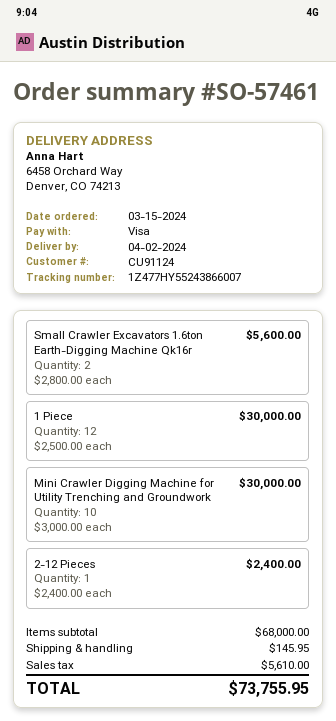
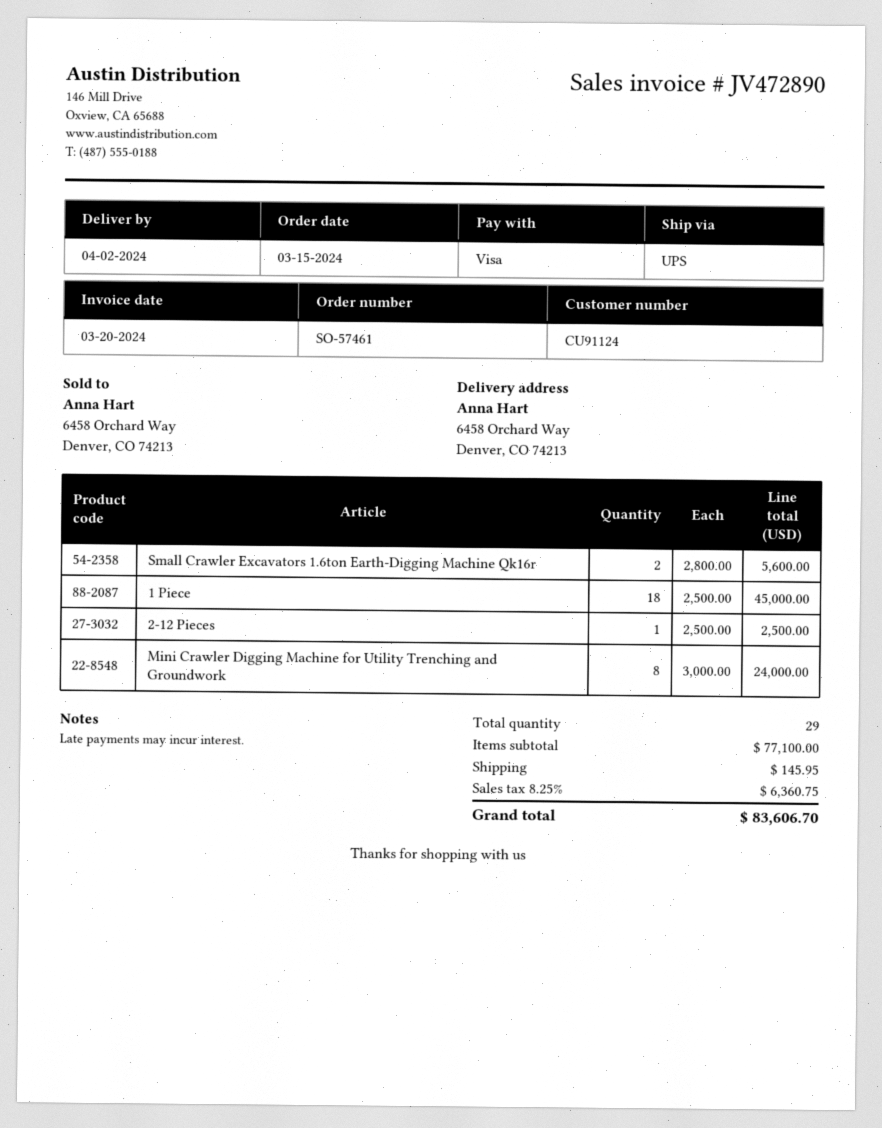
1 Piece: 12 x 2500.00 = 30000.00 -> 18 x 2500.00 = 45000.00
Mini Crawler Digging Machine for Utility Trenching and Groundwork: 10 x 3000.00 = 30000.00 -> 8 x 3000.00 = 24000.00
2-12 Pieces: 1 x 2400.00 = 2400.00 -> 1 x 2500.00 = 2500.00
subtotal: 68000.00 -> 77100.00
tax: 5610.00 -> 6360.75
total: 73755.95 -> 83606.70

